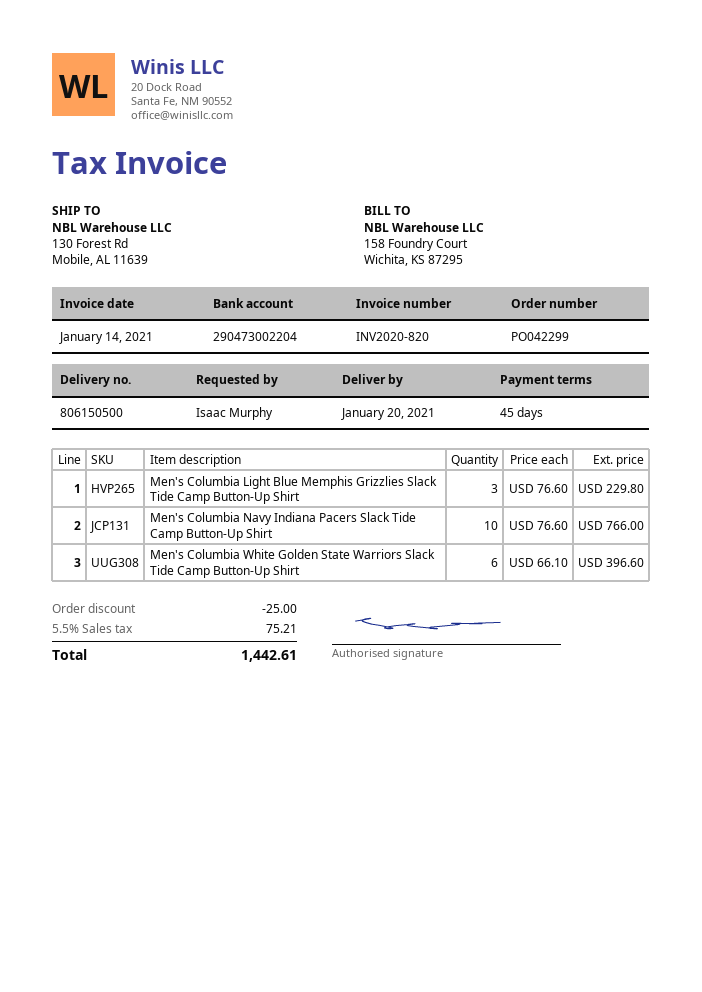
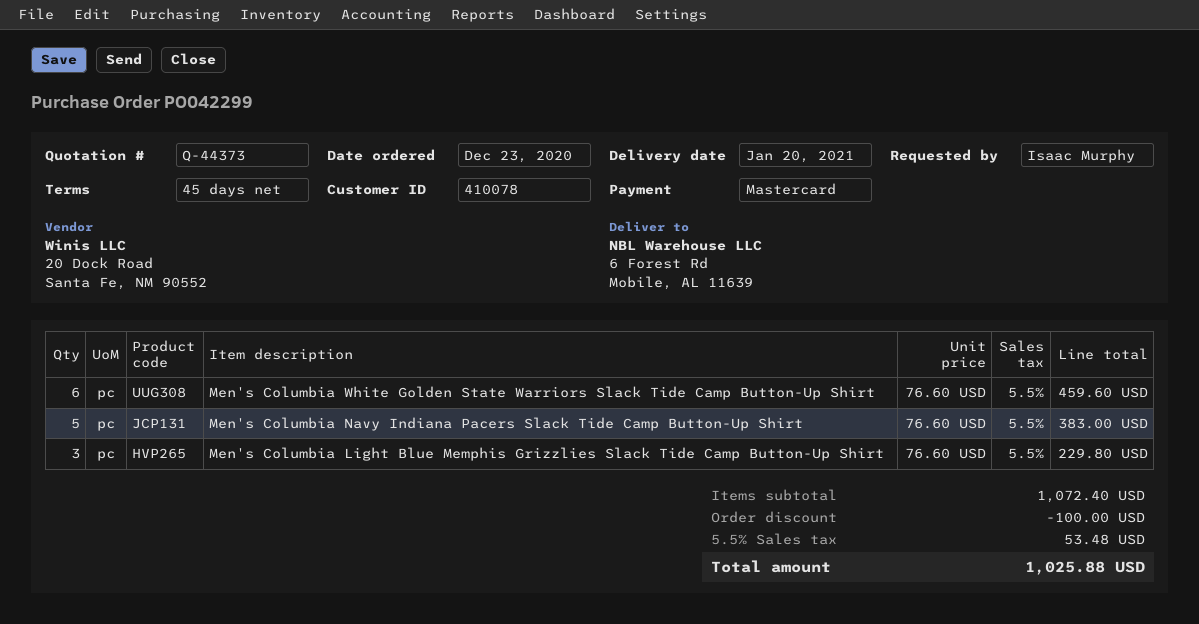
ship to: 130 Forest Rd, Mobile, AL 11639 -> 6 Forest Rd, Mobile, AL 11639
Men's Columbia Navy Indiana Pacers Slack Tide Camp Button-Up Shirt: 10 x 76.60 = 766.00 -> 5 x 76.60 = 383.00
Men's Columbia White Golden State Warriors Slack Tide Camp Button-Up Shirt: 6 x 66.10 = 396.60 -> 6 x 76.60 = 459.60
discount: 25.00 -> 100.00
tax: 5.5% = 75.21 -> 5.5% = 53.48
total: 1442.61 -> 1025.88

